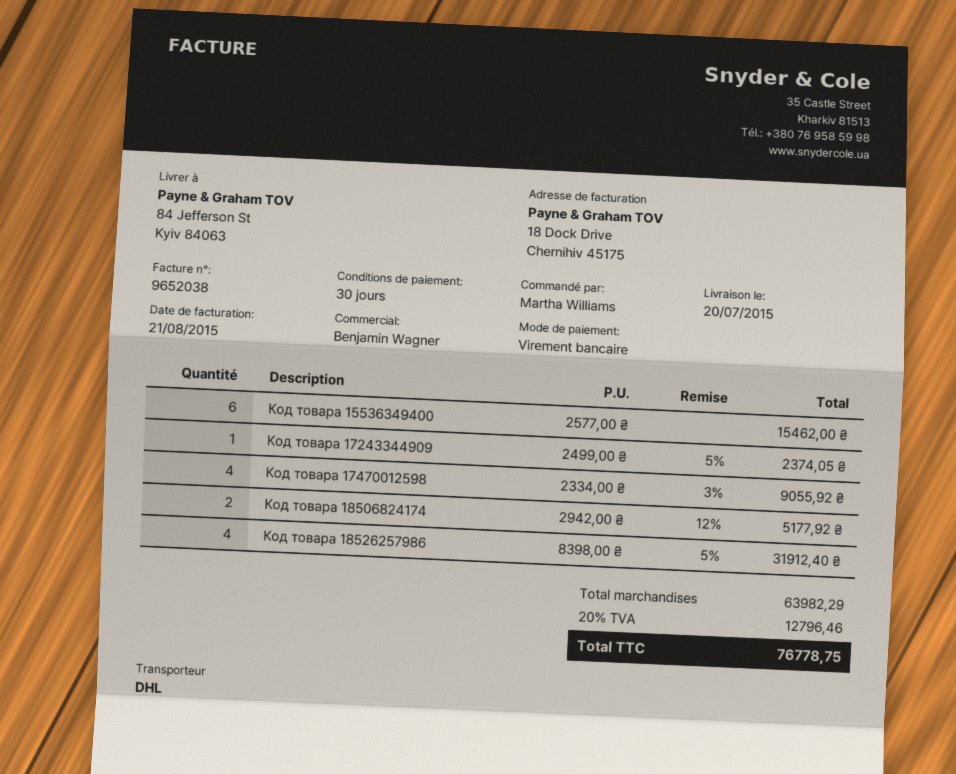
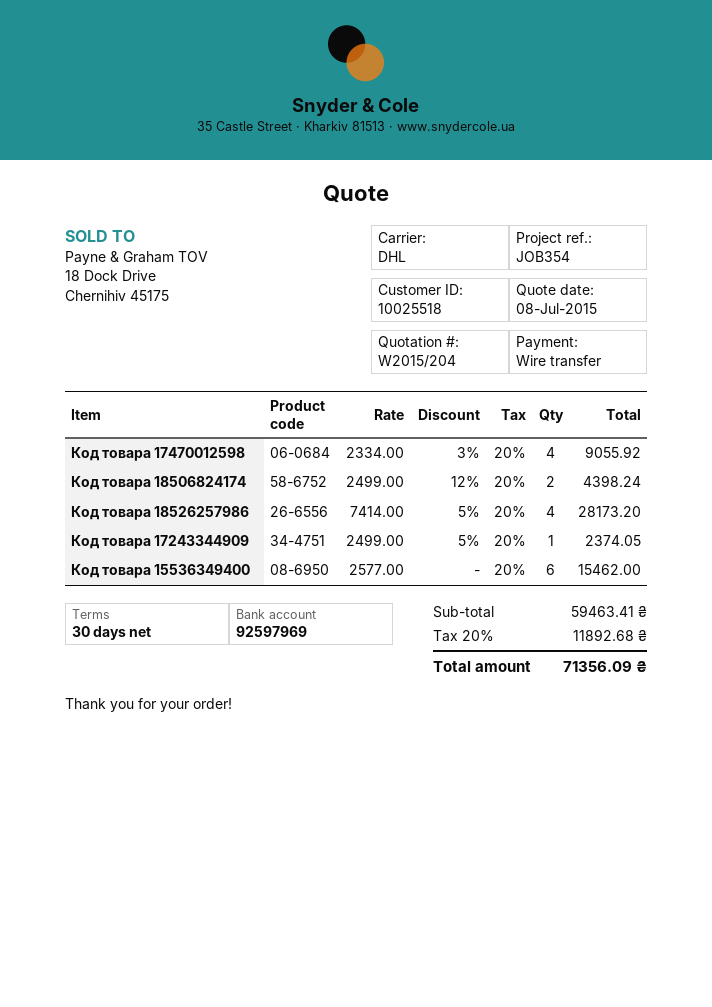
Код товара 18506824174: 2 x 2942.00 - 12% = 5177.92 -> 2 x 2499.00 - 12% = 4398.24
Код товара 18526257986: 4 x 8398.00 - 5% = 31912.40 -> 4 x 7414.00 - 5% = 28173.20
subtotal: 63982.29 -> 59463.41
tax: 20% = 12796.46 -> 20% = 11892.68
total: 76778.75 -> 71356.09

